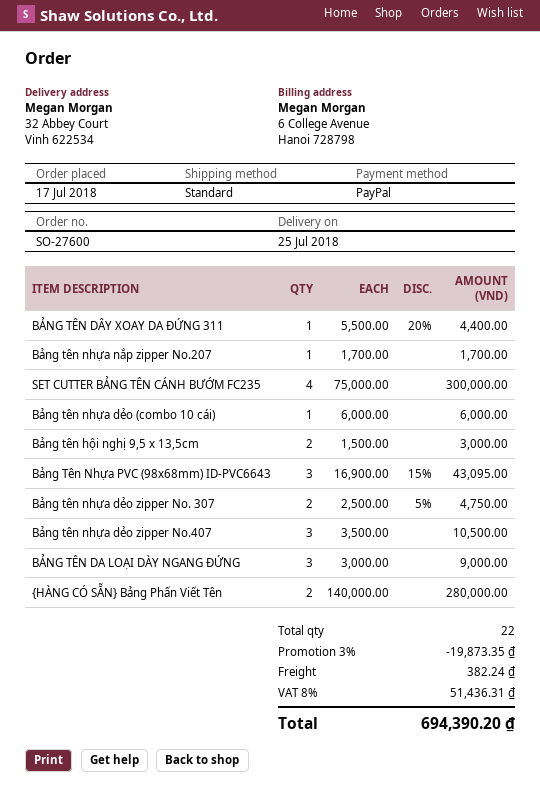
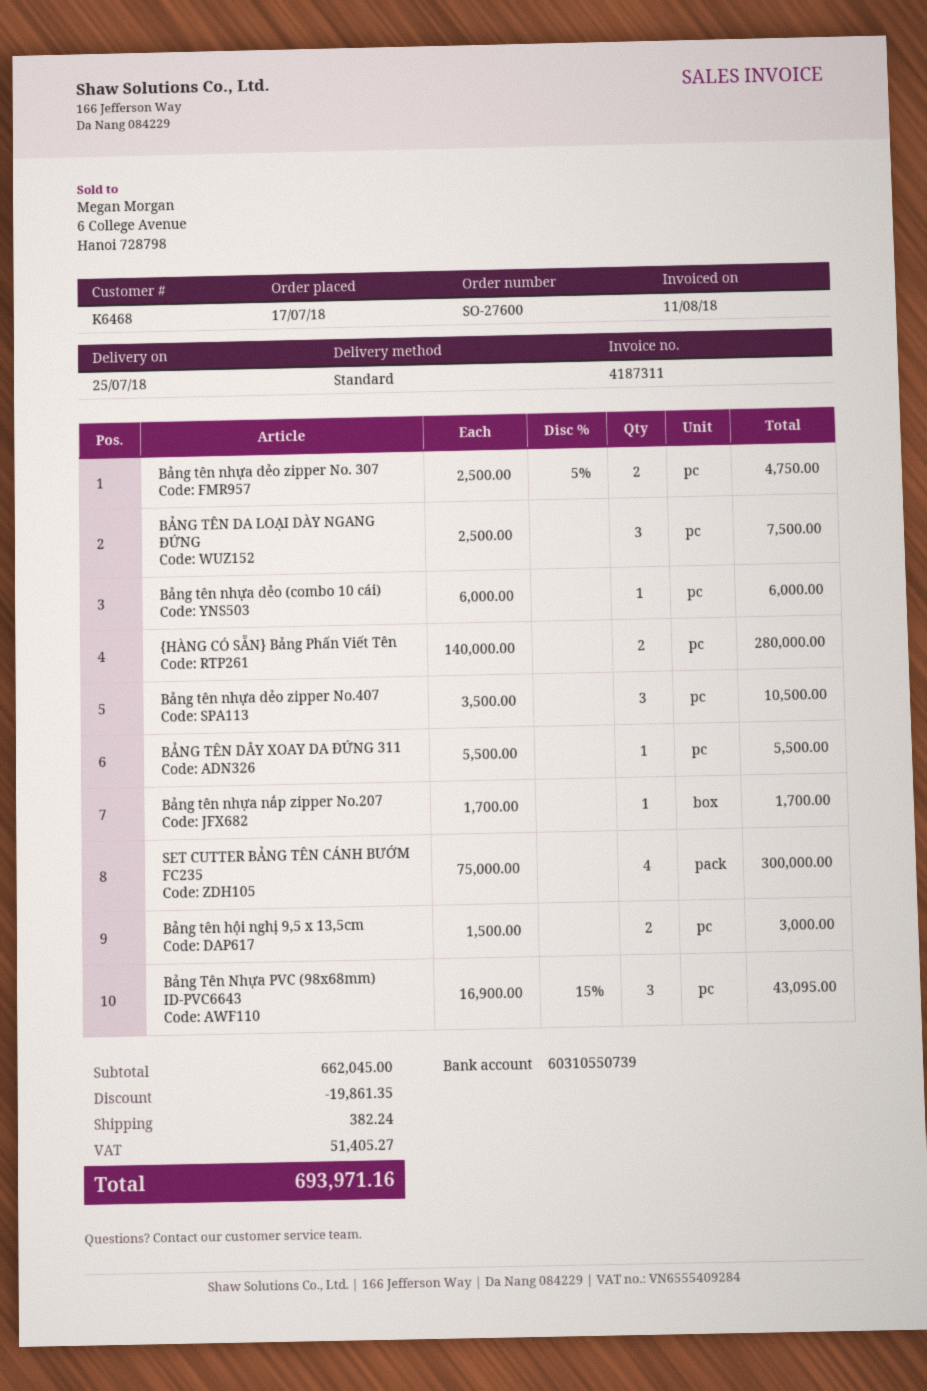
BẢNG TÊN DÂY XOAY DA ĐỨNG 311: 1 x 5500.00 - 20% = 4400.00 -> 1 x 5500.00 = 5500.00
BẢNG TÊN DA LOẠI DÀY NGANG ĐỨNG: 3 x 3000.00 = 9000.00 -> 3 x 2500.00 = 7500.00
discount: 19873.35 -> 19861.35
tax: 51436.31 -> 51405.27
total: 694390.20 -> 693971.16

